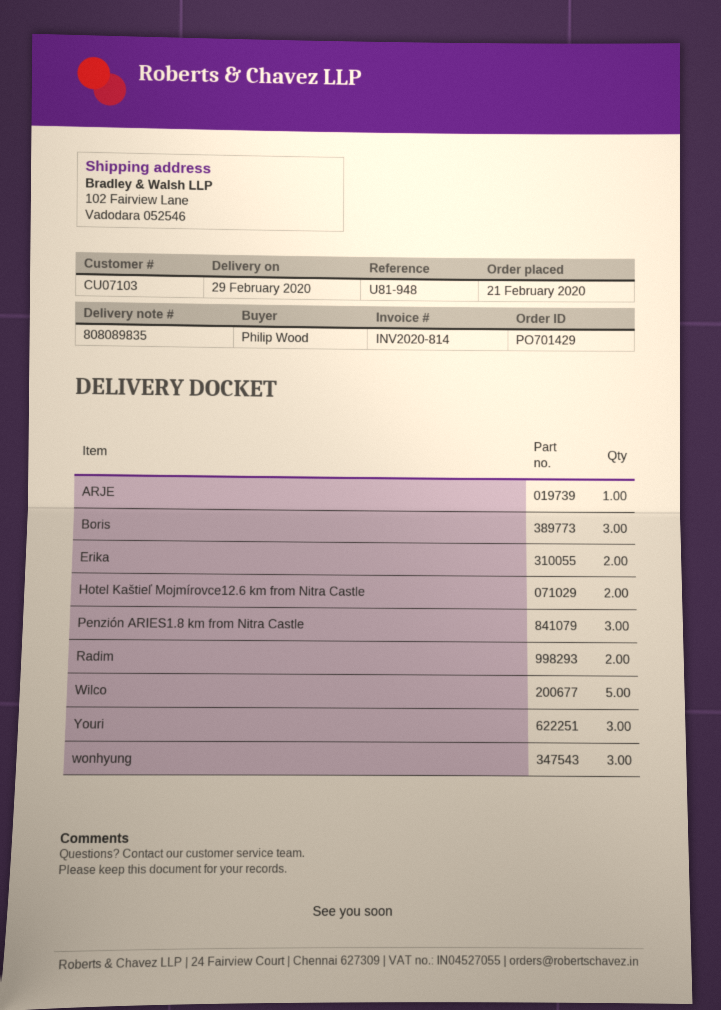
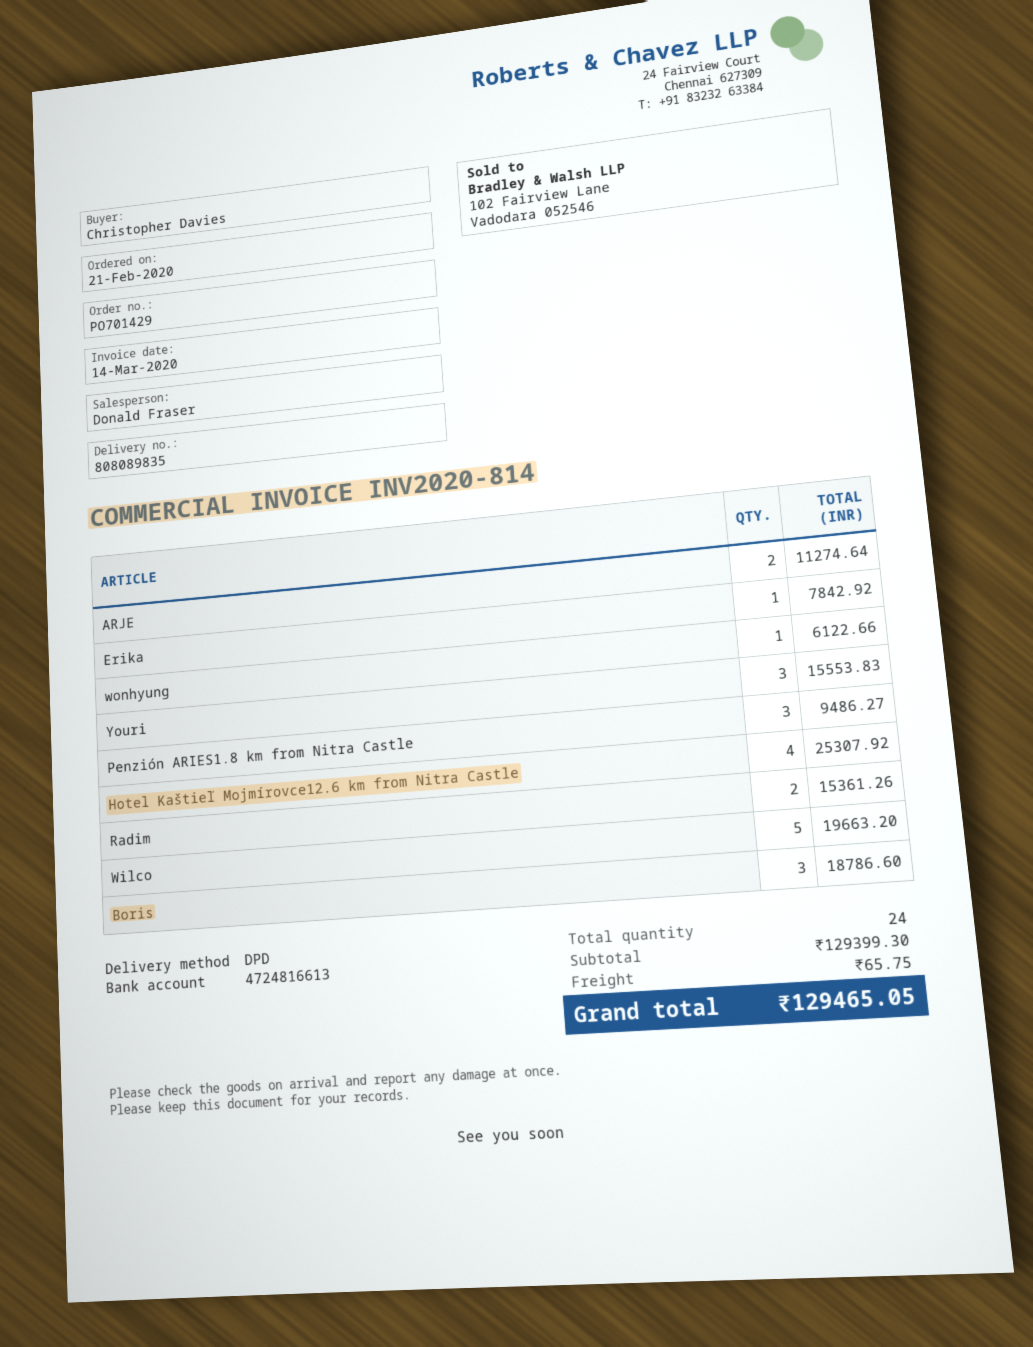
ordered by: Philip Wood -> Christopher Davies
ARJE: 1 -> 2
Erika: 2 -> 1
Hotel Kaštieľ Mojmírovce12.6 km from Nitra Castle: 2 -> 4
wonhyung: 3 -> 1

